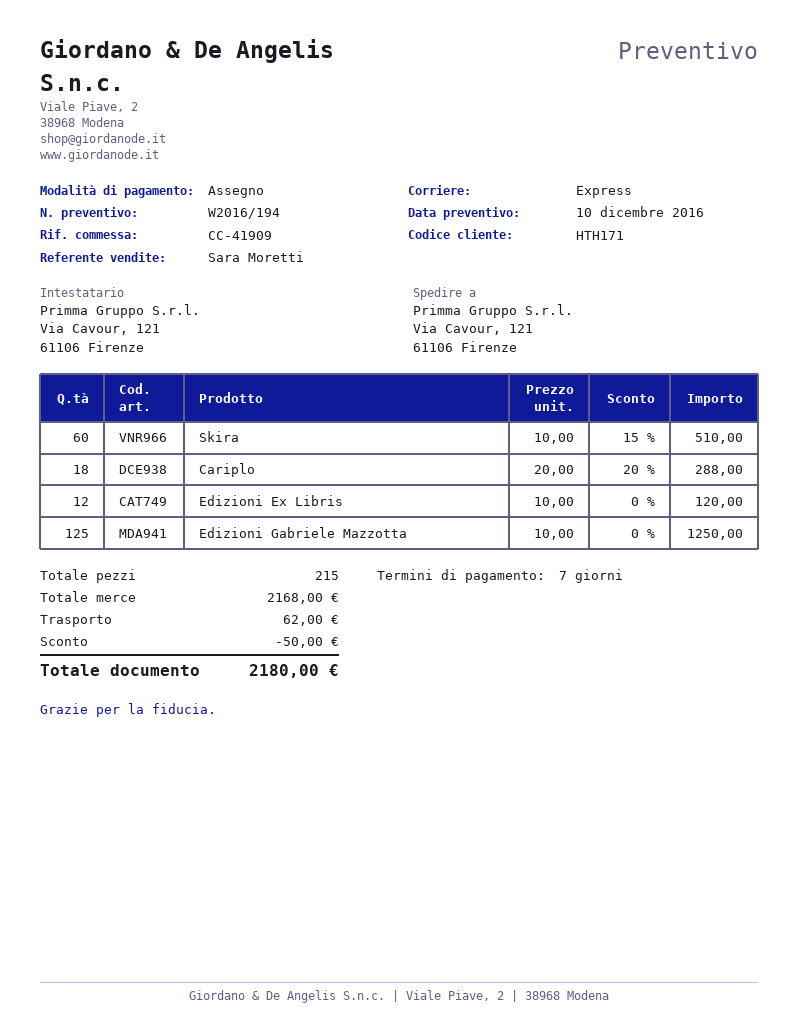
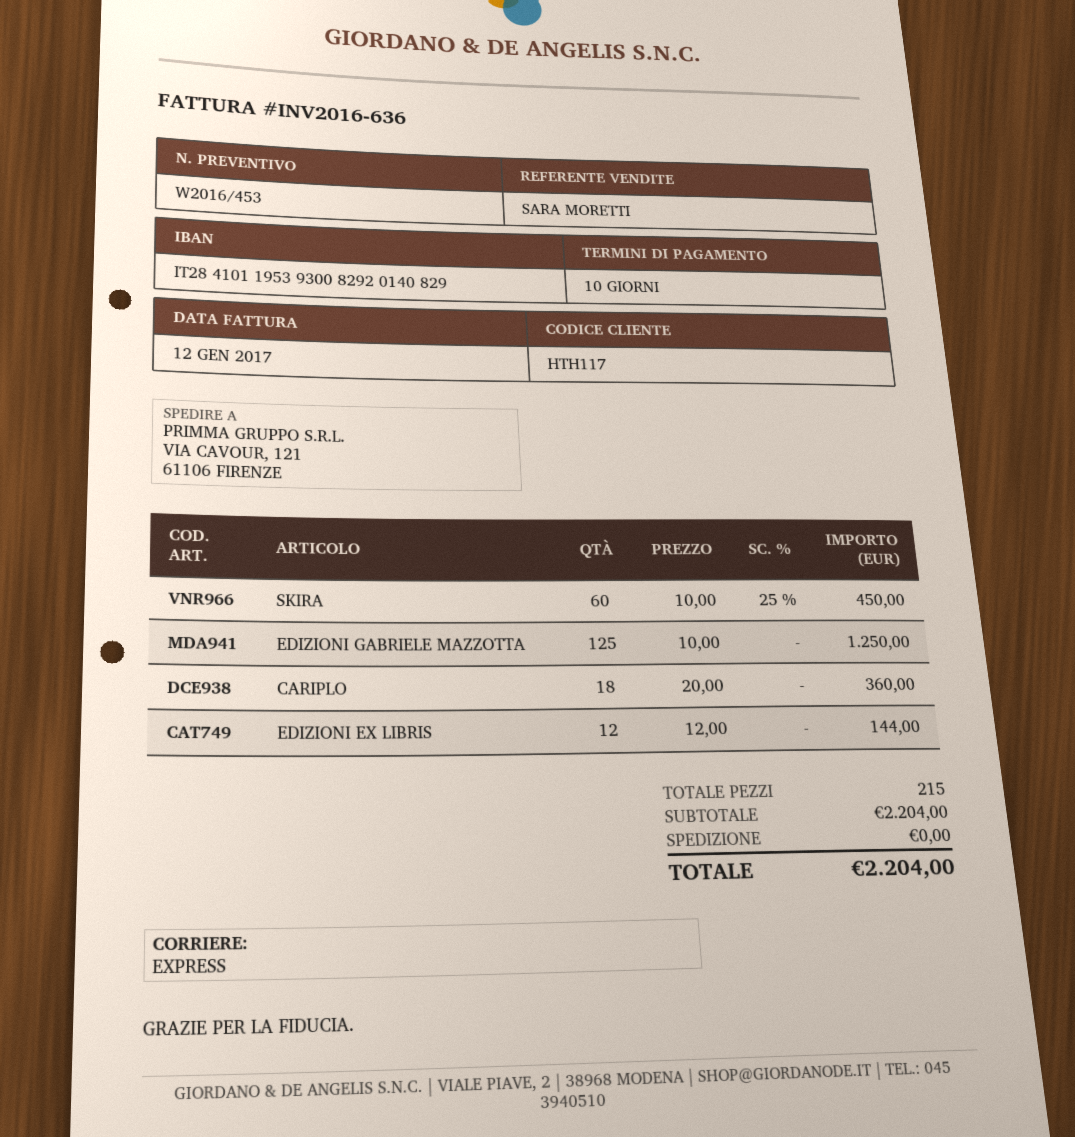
quote number: W2016/194 -> W2016/453
payment terms: 7 days -> 10 days
customer number: HTH171 -> HTH117
Skira: 60 x 10.00 - 15% = 510.00 -> 60 x 10.00 - 25% = 450.00
Cariplo: 18 x 20.00 - 20% = 288.00 -> 18 x 20.00 = 360.00
Edizioni Ex Libris: 12 x 10.00 = 120.00 -> 12 x 12.00 = 144.00
subtotal: 2168.00 -> 2204.00
discount: 50.00 -> none
shipping: 62.00 -> 0.00
total: 2180.00 -> 2204.00

